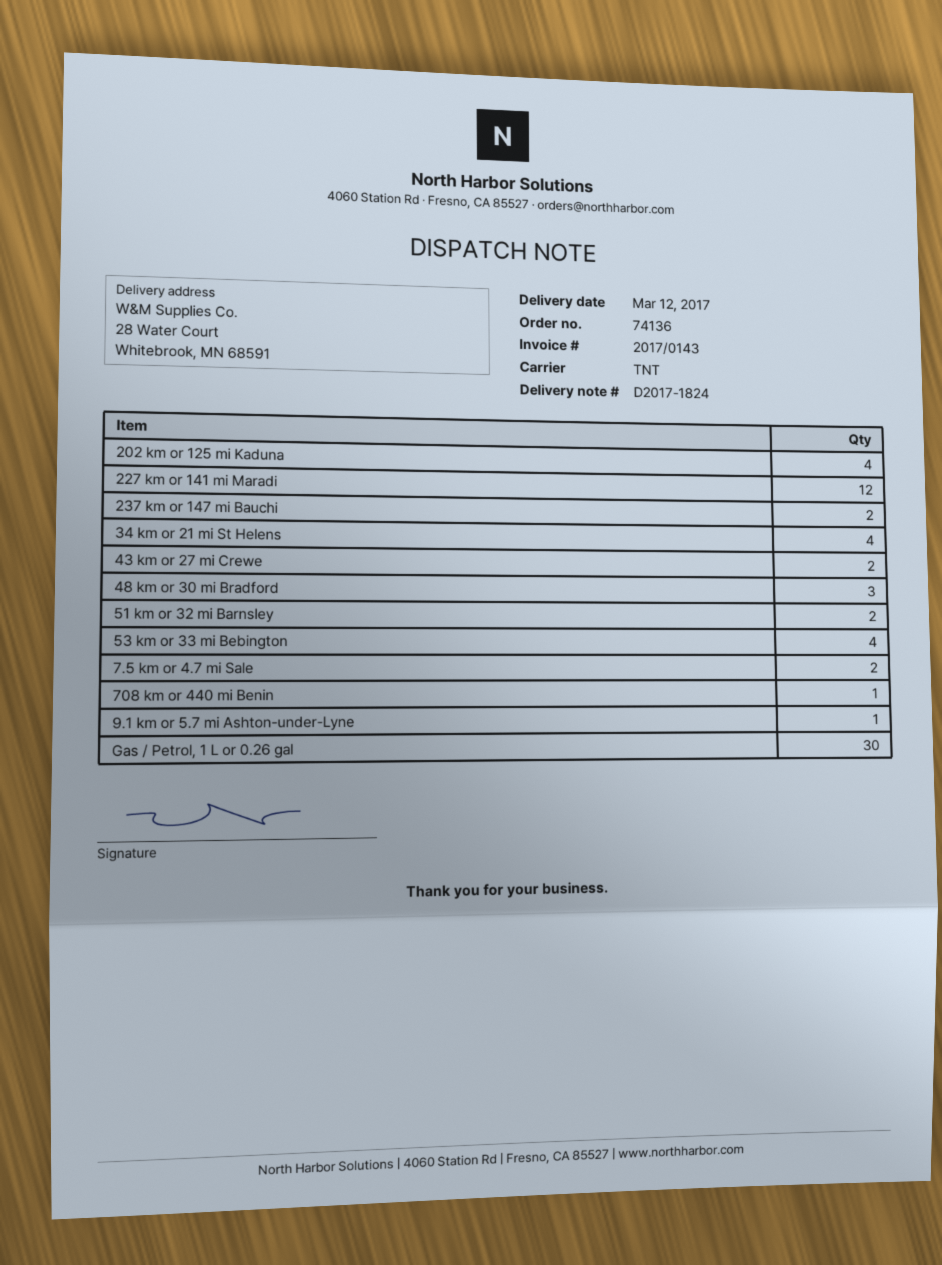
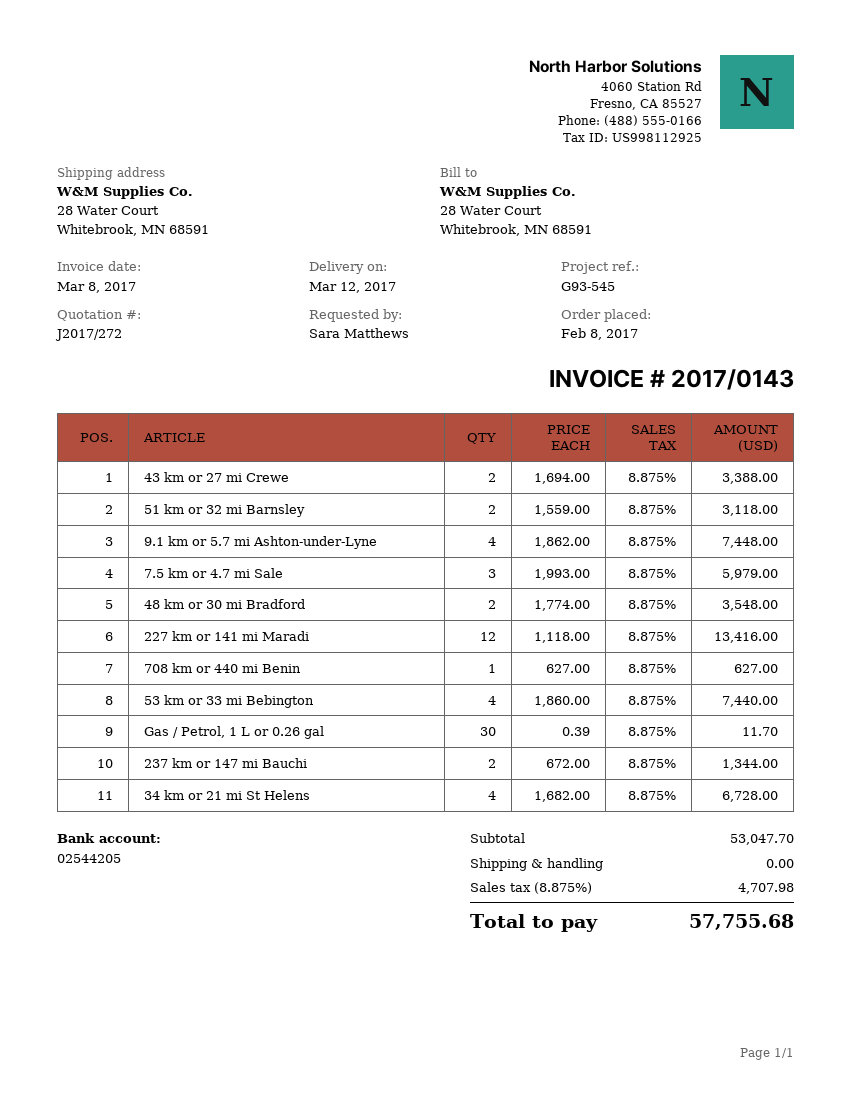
202 km or 125 mi Kaduna: 4 -> none
48 km or 30 mi Bradford: 3 -> 2
7.5 km or 4.7 mi Sale: 2 -> 3
9.1 km or 5.7 mi Ashton-under-Lyne: 1 -> 4

